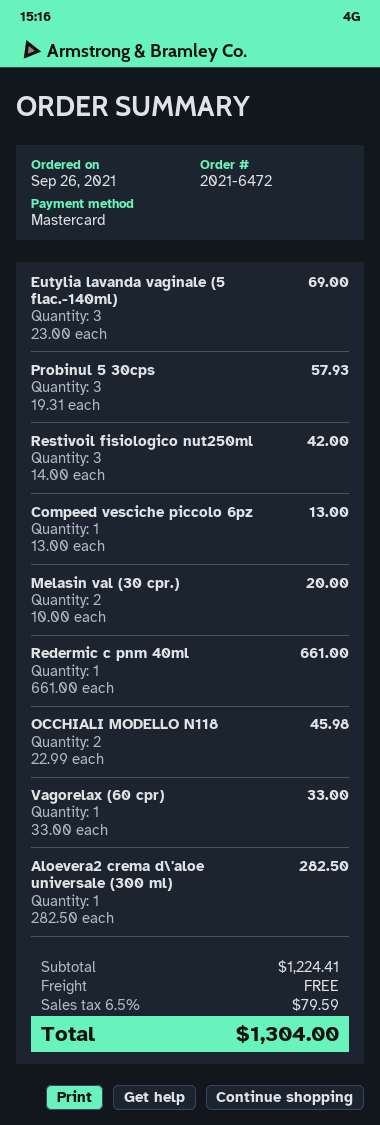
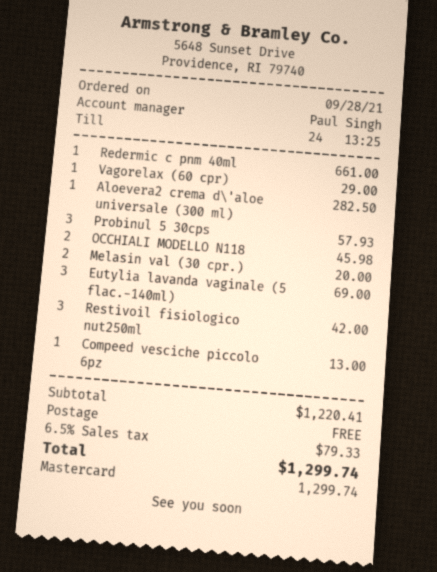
order date: 2021-09-26 -> 2021-09-28
Vagorelax (60 cpr): 1 for 33.00 -> 1 for 29.00
subtotal: 1224.41 -> 1220.41
tax: 6.5% = 79.59 -> 6.5% = 79.33
total: 1304.00 -> 1299.74

